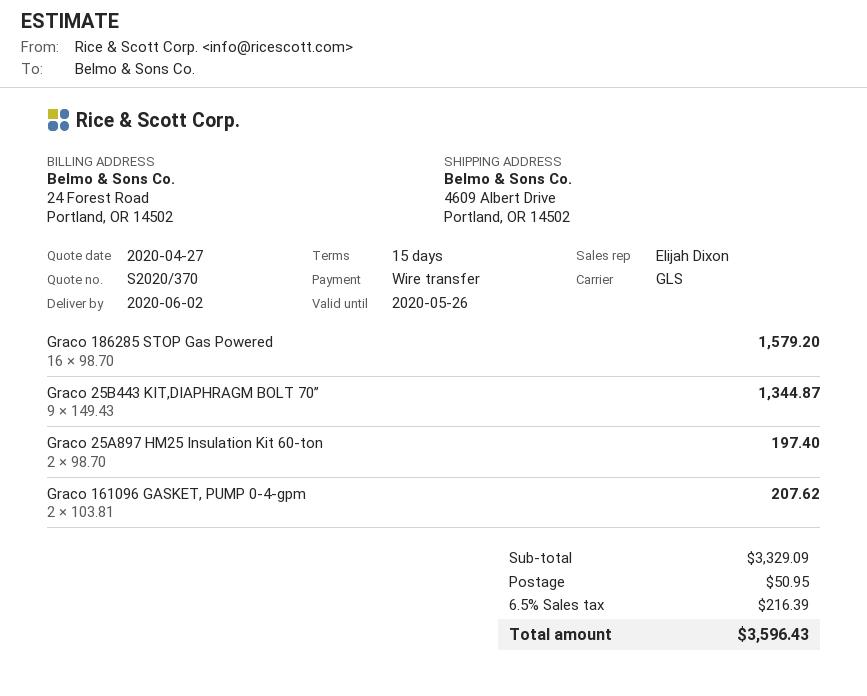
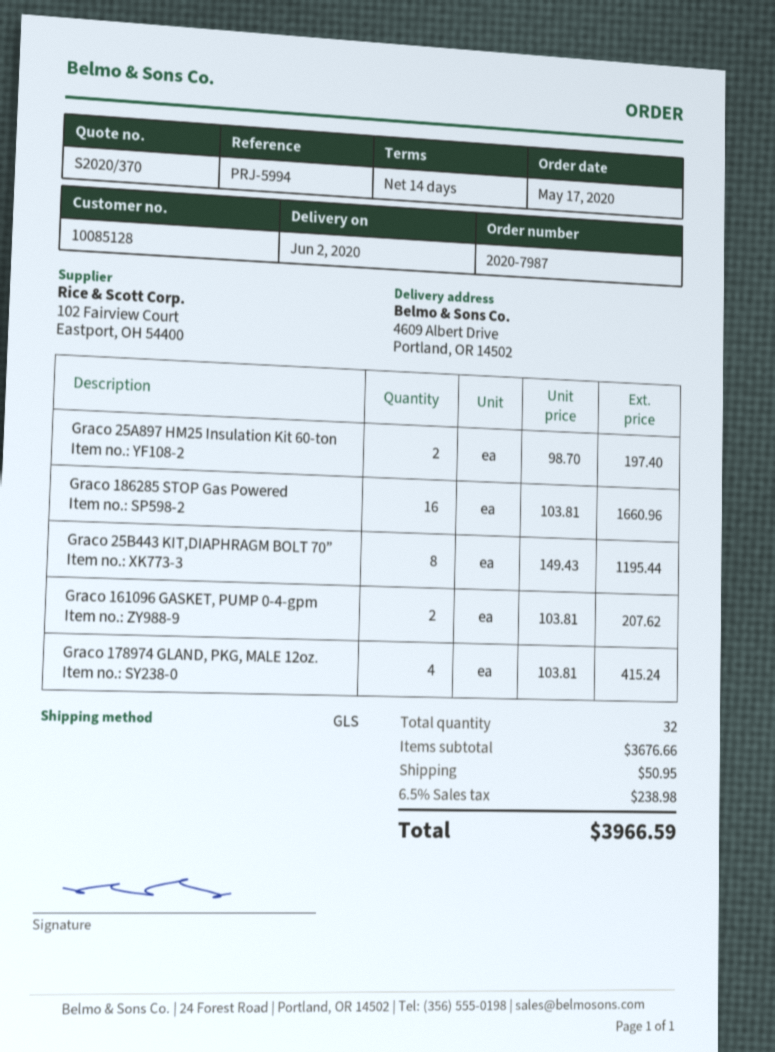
payment terms: 15 days -> 14 days
Graco 186285 STOP Gas Powered: 16 x 98.70 = 1579.20 -> 16 x 103.81 = 1660.96
Graco 25B443 KIT,DIAPHRAGM BOLT 70”: 9 x 149.43 = 1344.87 -> 8 x 149.43 = 1195.44
Graco 178974 GLAND, PKG, MALE 12oz.: none -> 4 x 103.81 = 415.24
subtotal: 3329.09 -> 3676.66
tax: 6.5% = 216.39 -> 6.5% = 238.98
total: 3596.43 -> 3966.59

